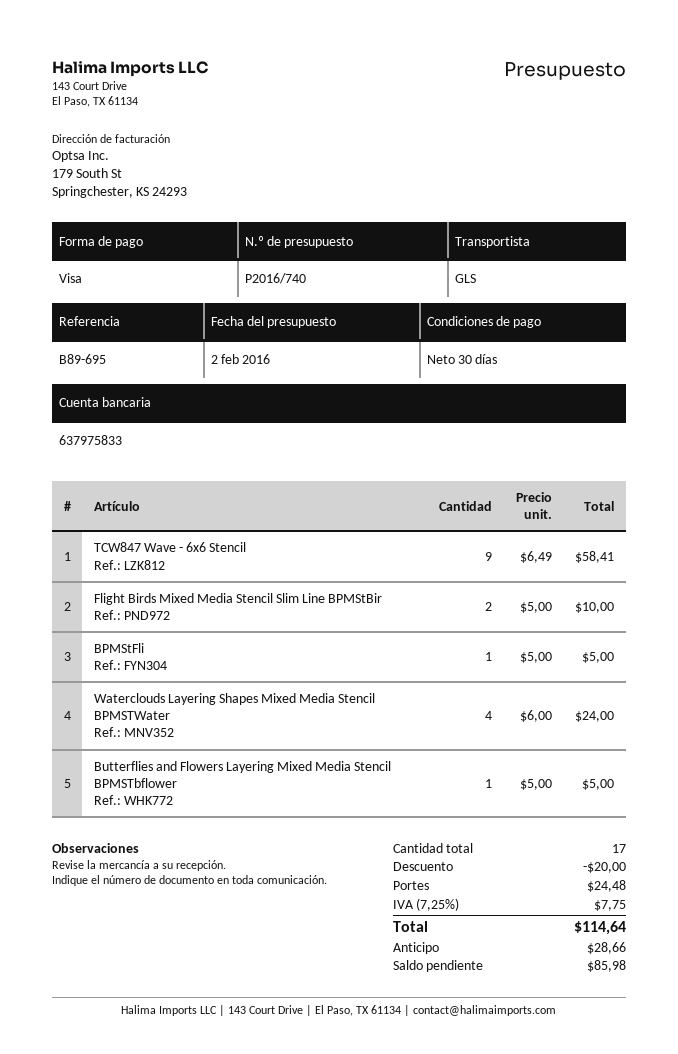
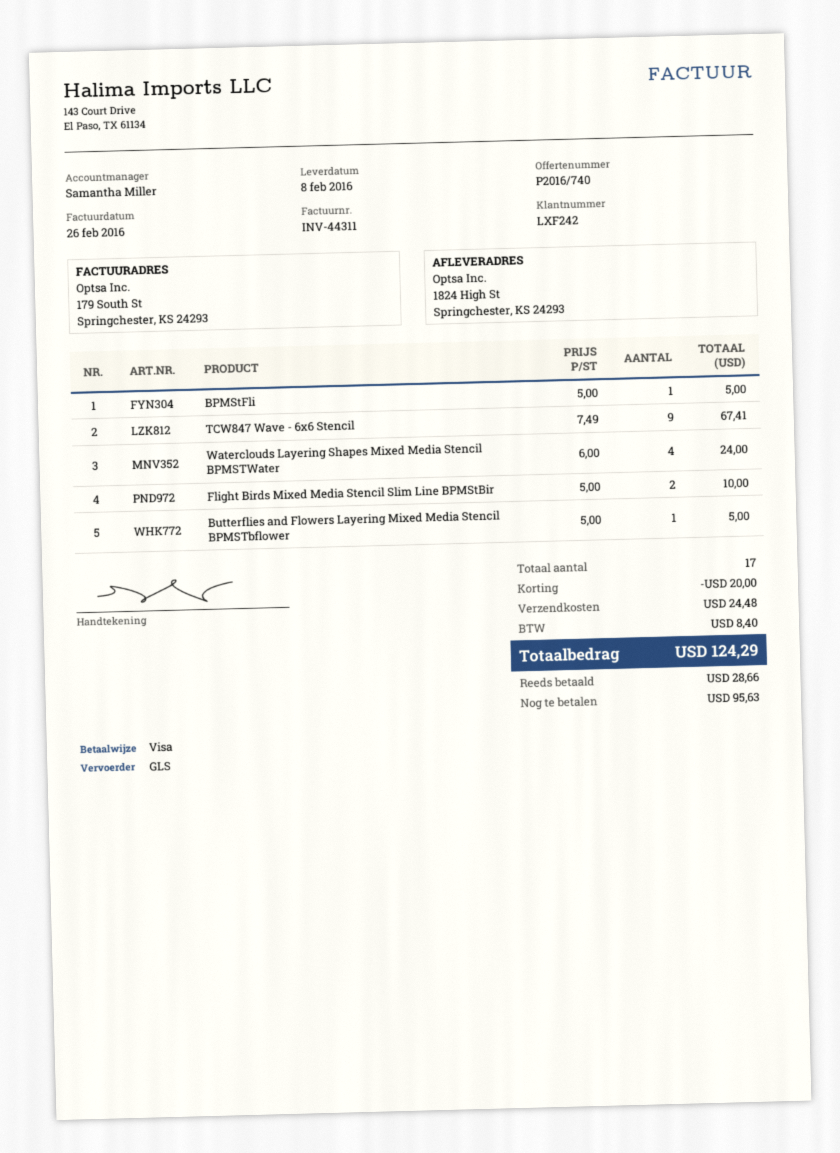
TCW847 Wave - 6x6 Stencil: 9 x 6.49 = 58.41 -> 9 x 7.49 = 67.41
tax: 7.75 -> 8.40
total: 114.64 -> 124.29
balance: 85.98 -> 95.63

